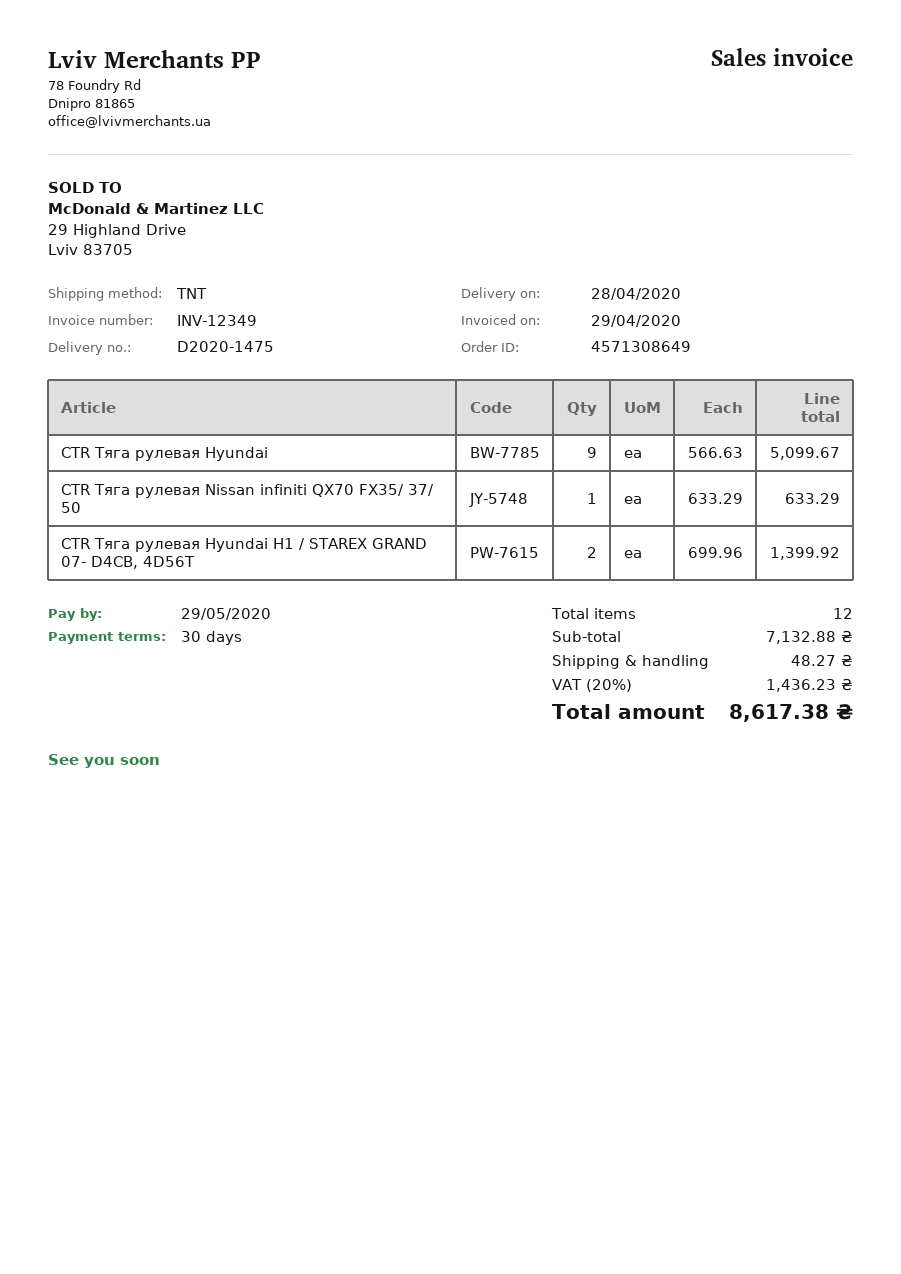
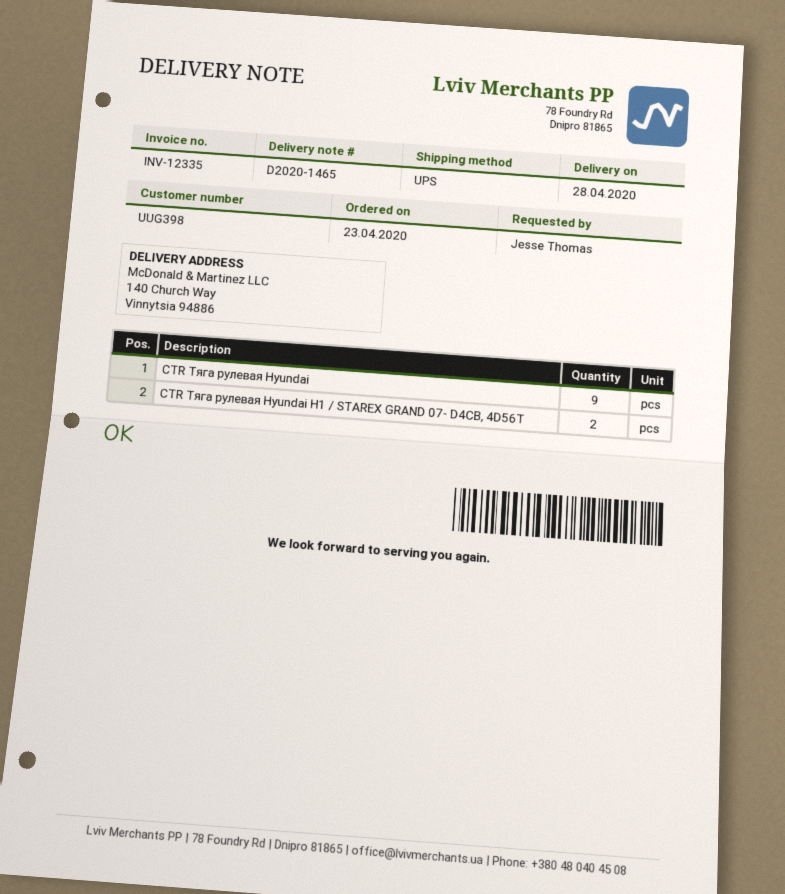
delivery note number: D2020-1475 -> D2020-1465
invoice number: INV-12349 -> INV-12335
shipping method: TNT -> UPS
CTR Тяга рулевая Nissan infiniti QX70 FX35/ 37/ 50: 1 -> none

